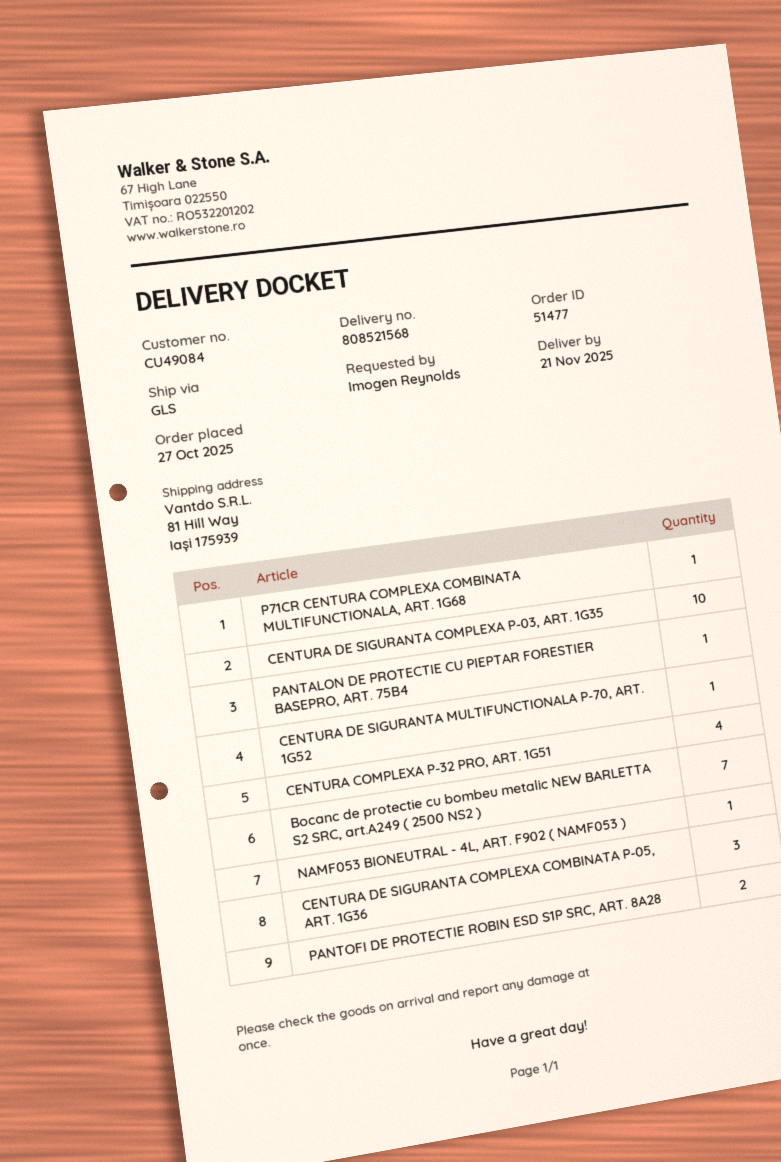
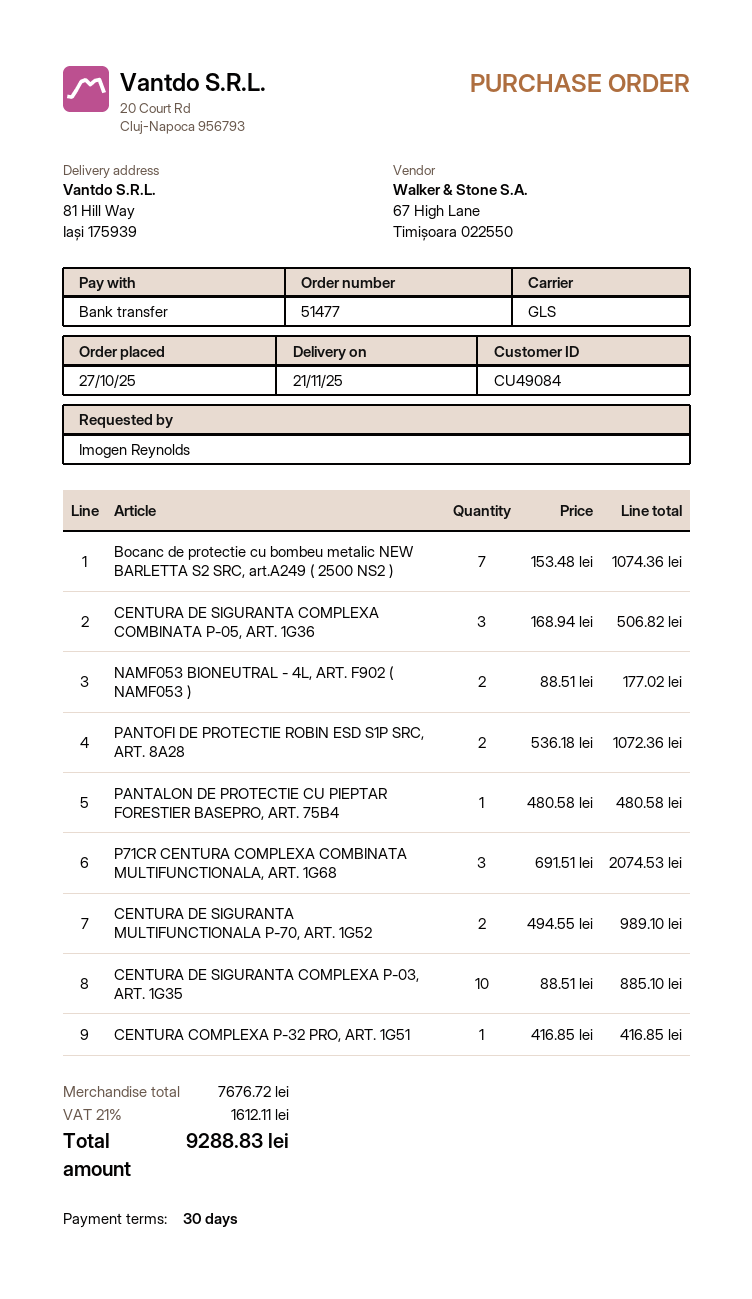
P71CR CENTURA COMPLEXA COMBINATA MULTIFUNCTIONALA, ART. 1G68: 1 -> 3
CENTURA DE SIGURANTA MULTIFUNCTIONALA P-70, ART. 1G52: 1 -> 2
CENTURA COMPLEXA P-32 PRO, ART. 1G51: 4 -> 1
NAMF053 BIONEUTRAL - 4L, ART. F902 ( NAMF053 ): 1 -> 2

